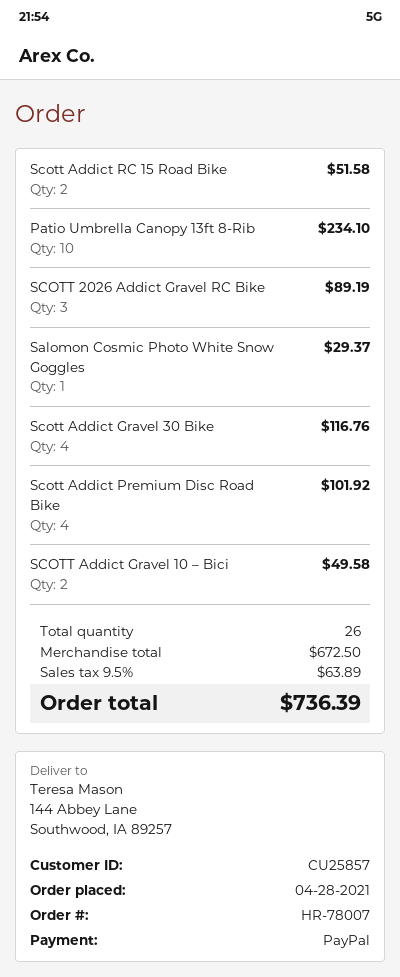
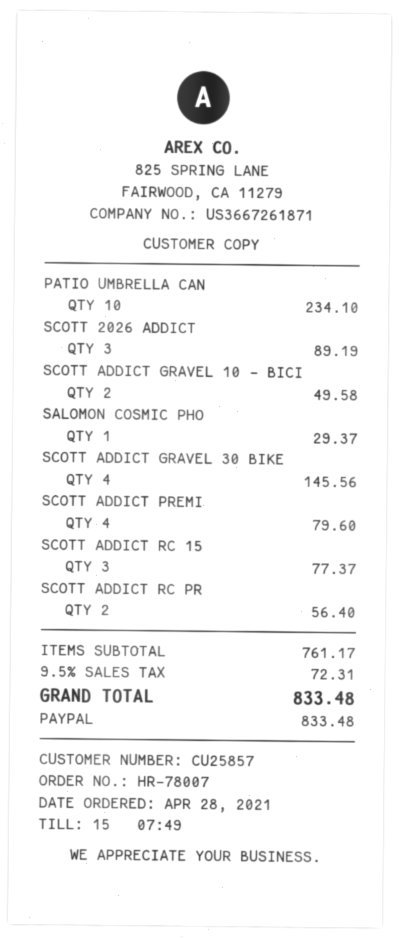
Scott Addict RC 15 Road Bike: 2 for 51.58 -> 3 for 77.37
Scott Addict Gravel 30 Bike: 4 for 116.76 -> 4 for 145.56
Scott Addict Premium Disc Road Bike: 4 for 101.92 -> 4 for 79.60
SCOTT ADDICT RC PR: none -> 2 for 56.40
subtotal: 672.50 -> 761.17
tax: 9.5% = 63.89 -> 9.5% = 72.31
total: 736.39 -> 833.48

